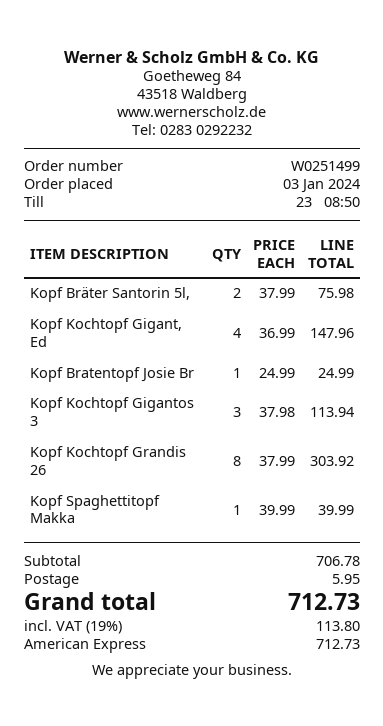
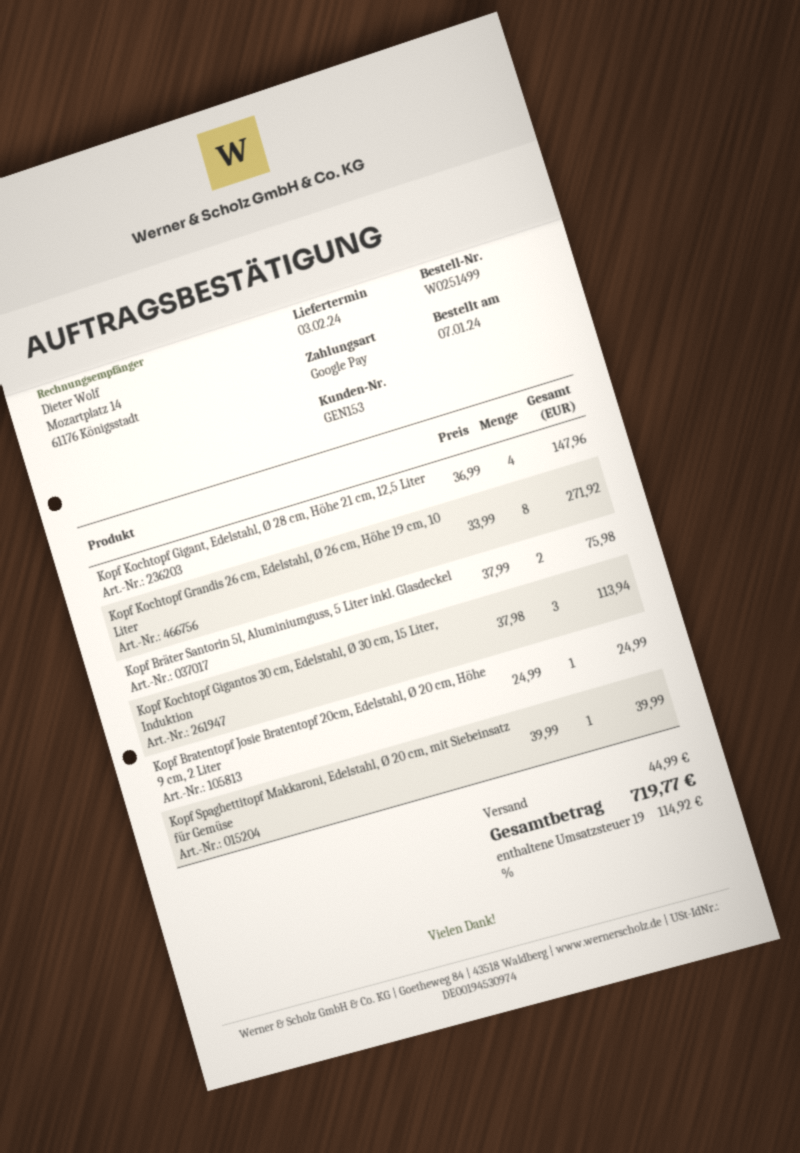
order date: 2024-01-03 -> 2024-01-07
payment method: American Express -> Google Pay
Kopf Kochtopf Grandis 26: 8 x 37.99 = 303.92 -> 8 x 33.99 = 271.92
shipping: 5.95 -> 44.99
tax: 19% = 113.80 -> 19% = 114.92
total: 712.73 -> 719.77

